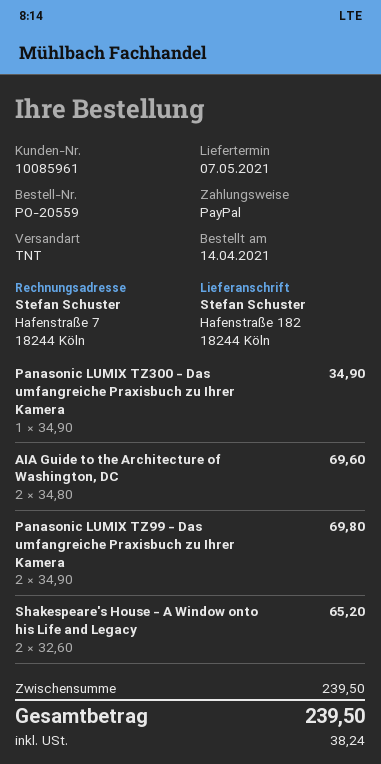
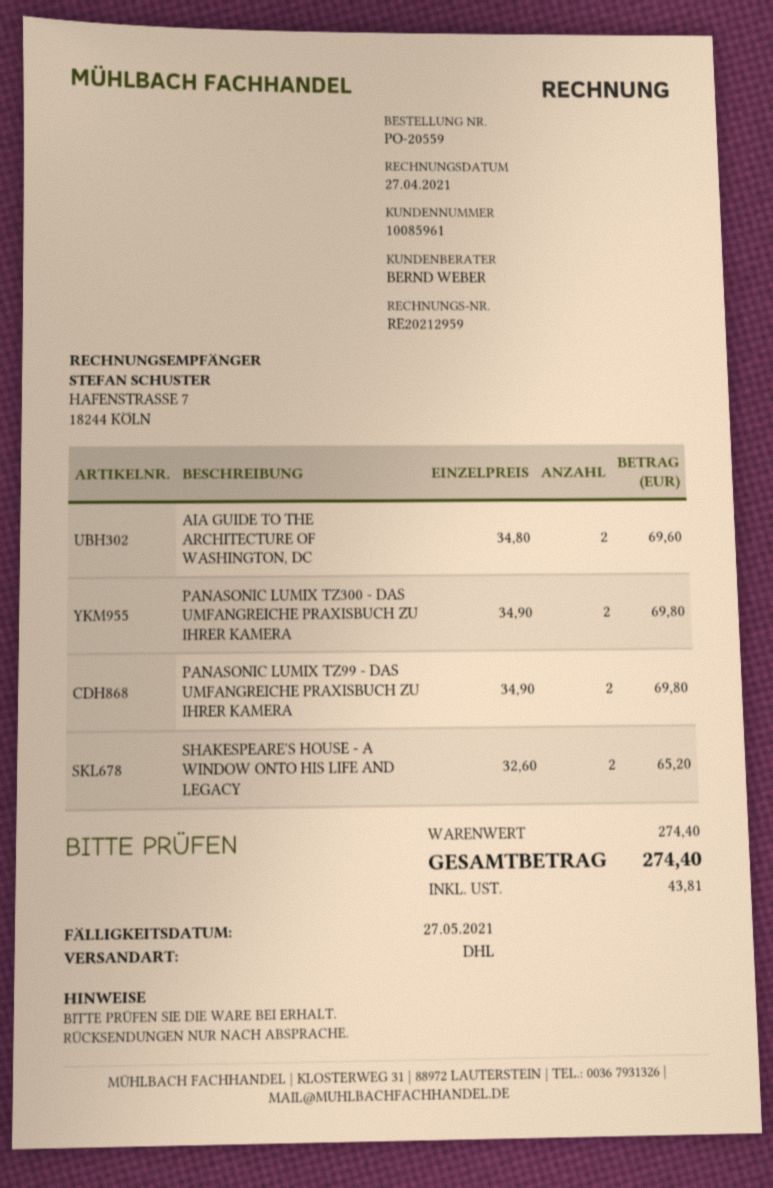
shipping method: TNT -> DHL
Panasonic LUMIX TZ300 - Das umfangreiche Praxisbuch zu Ihrer Kamera: 1 x 34.90 = 34.90 -> 2 x 34.90 = 69.80
subtotal: 239.50 -> 274.40
tax: 38.24 -> 43.81
total: 239.50 -> 274.40

